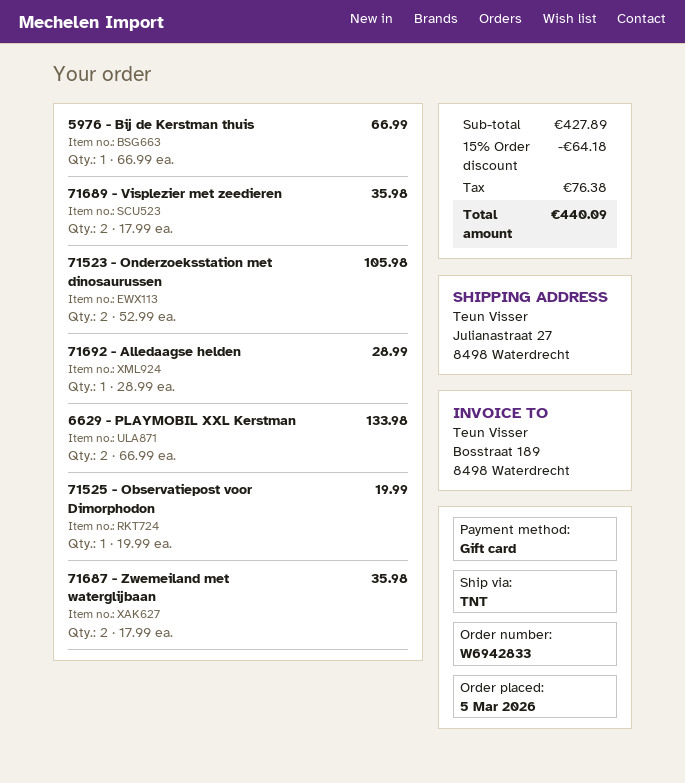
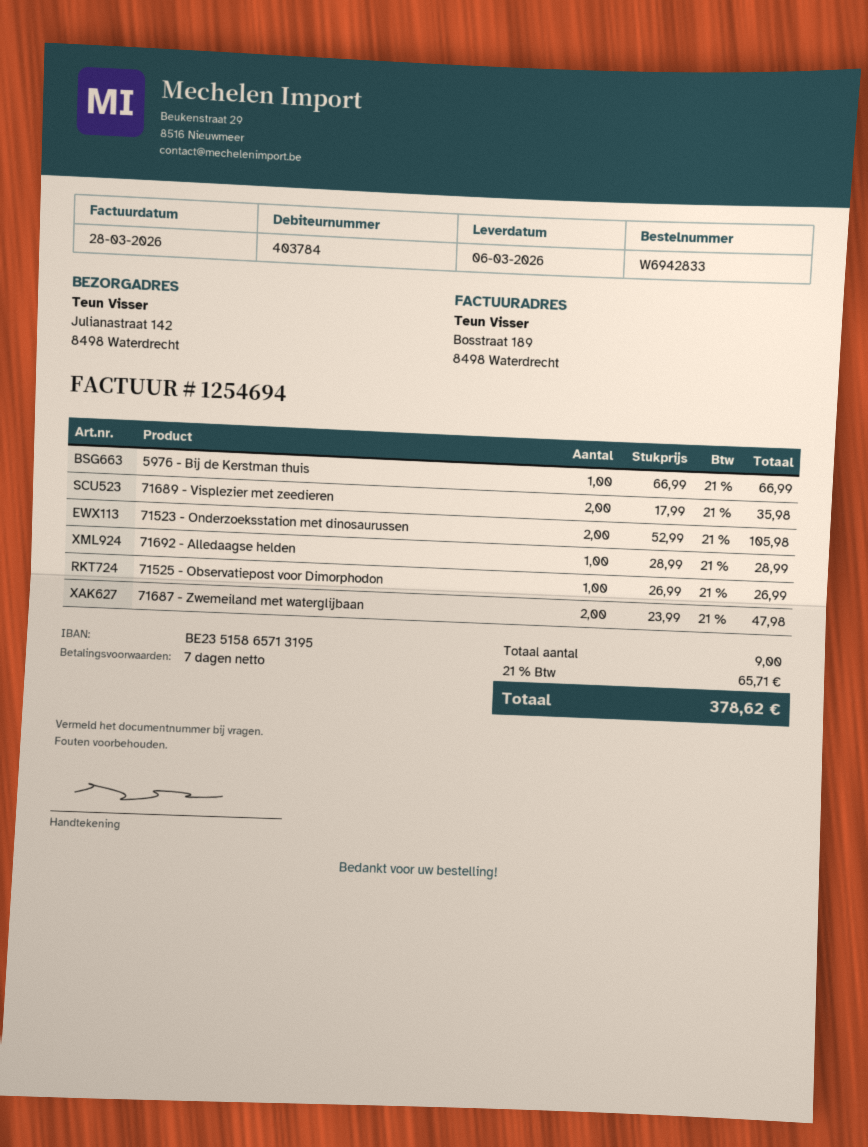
ship to: Julianastraat 27, 8498 Waterdrecht -> Julianastraat 142, 8498 Waterdrecht
6629 - PLAYMOBIL XXL Kerstman: 2 x 66.99 = 133.98 -> none
71525 - Observatiepost voor Dimorphodon: 1 x 19.99 = 19.99 -> 1 x 26.99 = 26.99
71687 - Zwemeiland met waterglijbaan: 2 x 17.99 = 35.98 -> 2 x 23.99 = 47.98
discount: 15% = 64.18 -> none
tax: 76.38 -> 65.71
total: 440.09 -> 378.62

